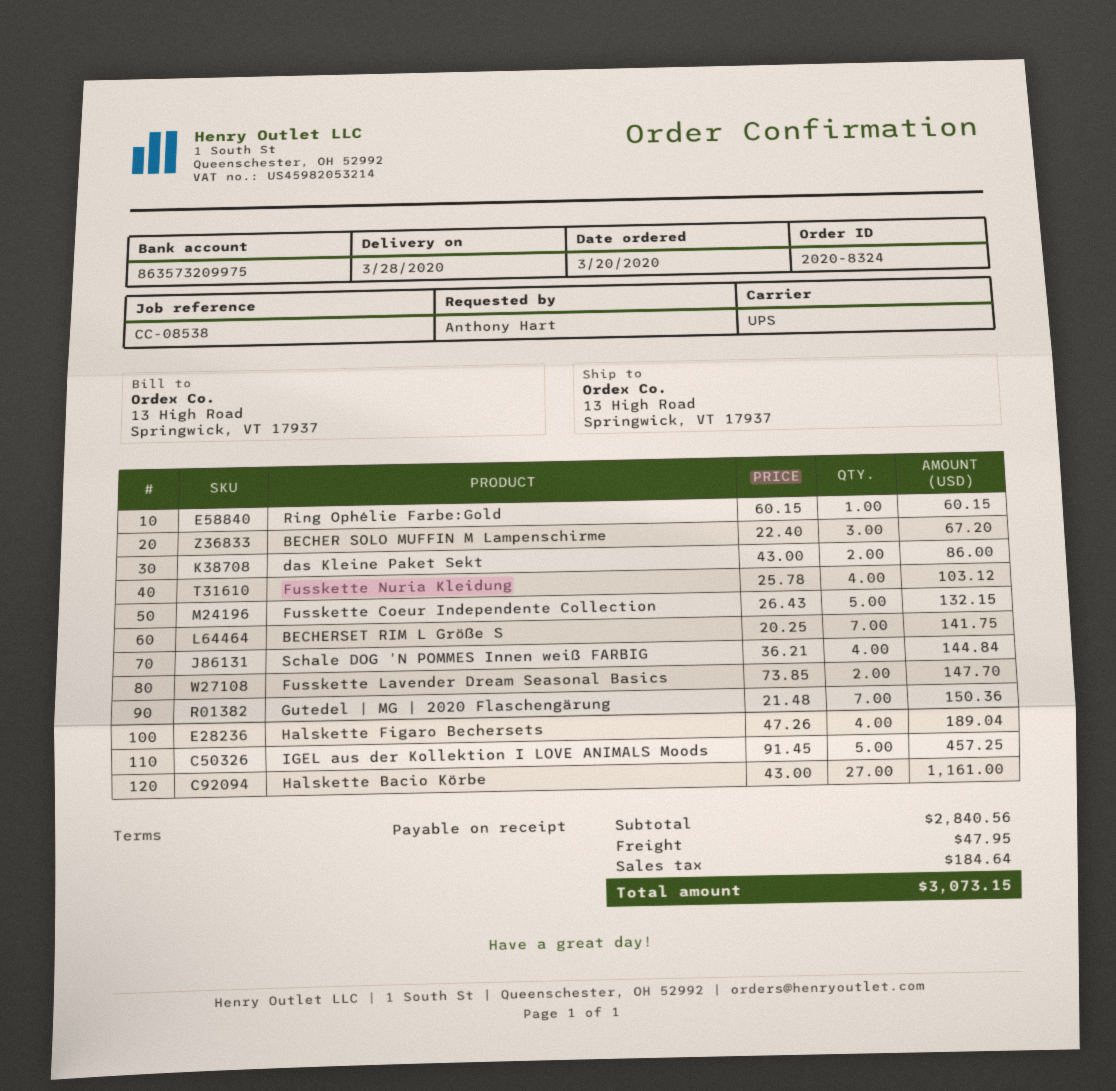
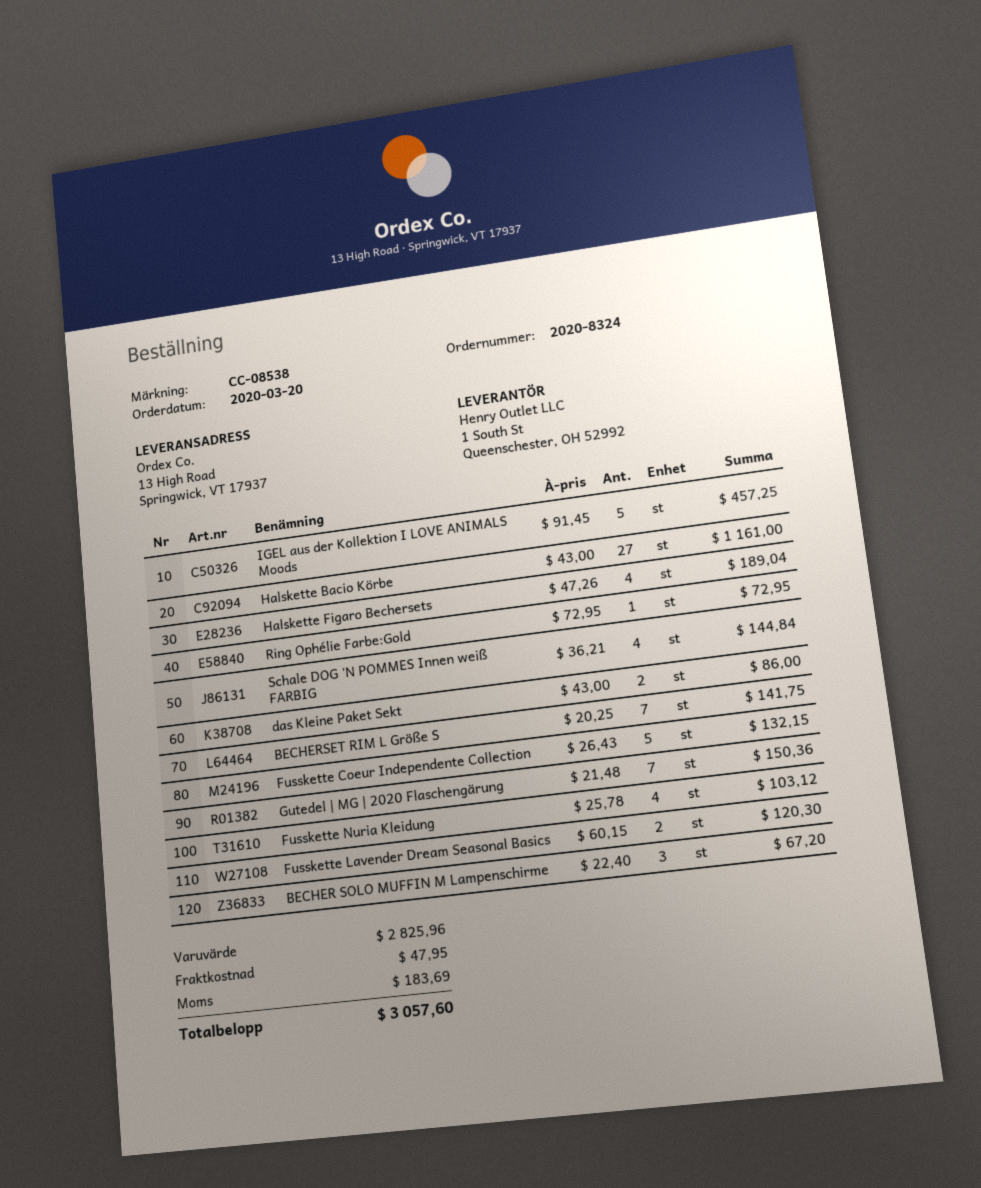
Ring Ophélie Farbe:Gold: 1 x 60.15 = 60.15 -> 1 x 72.95 = 72.95
Fusskette Lavender Dream Seasonal Basics: 2 x 73.85 = 147.70 -> 2 x 60.15 = 120.30
subtotal: 2840.56 -> 2825.96
tax: 184.64 -> 183.69
total: 3073.15 -> 3057.60

